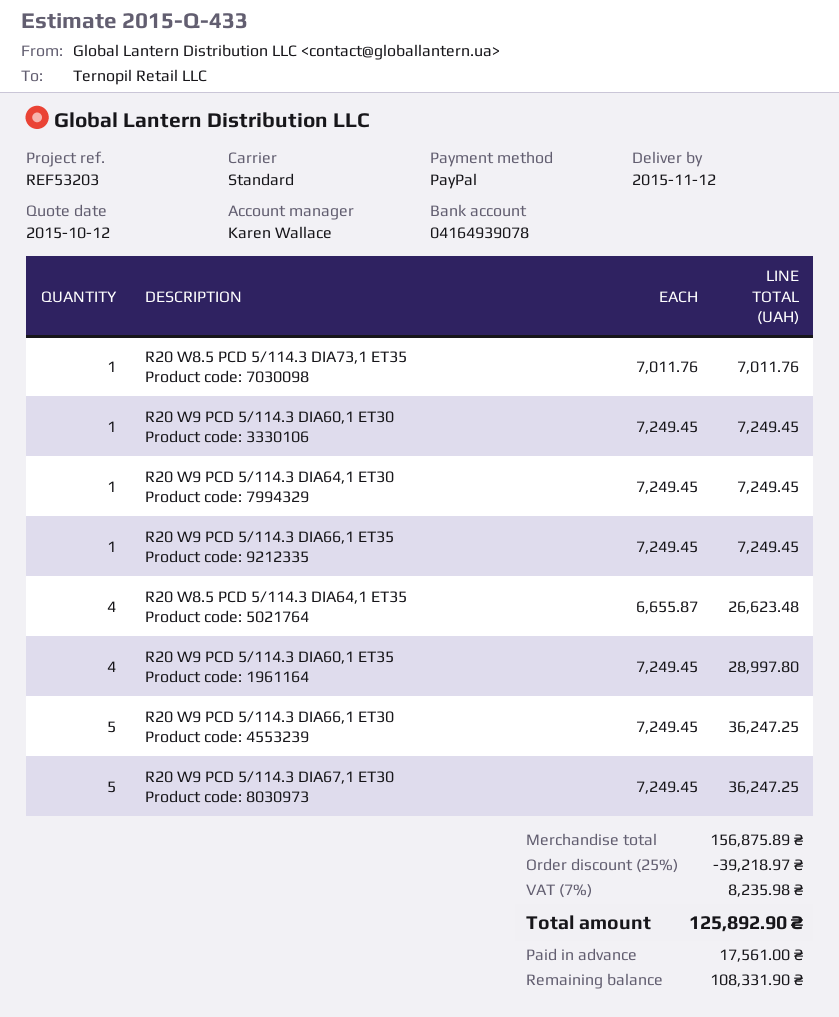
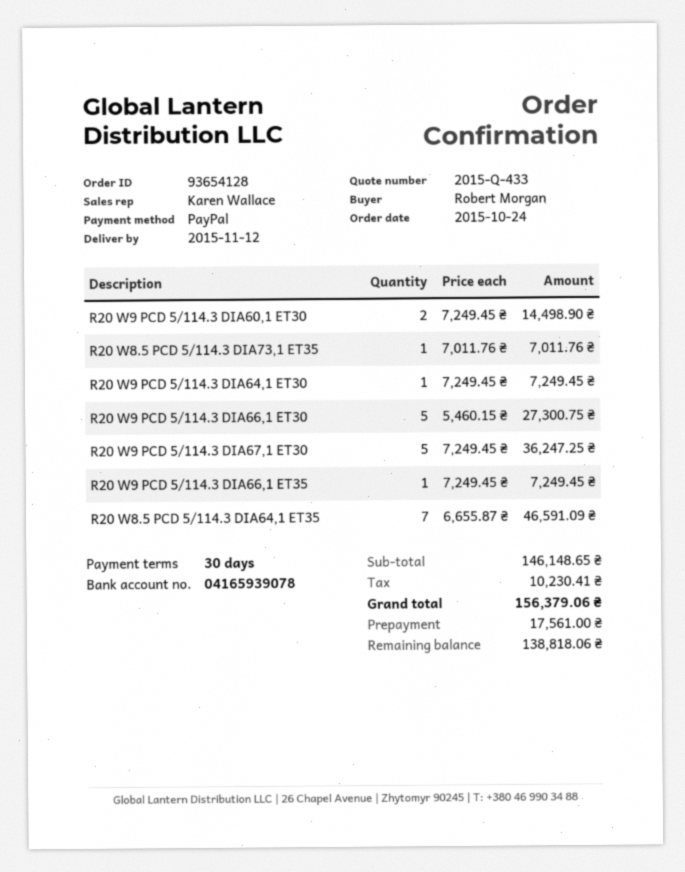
bank account: 04164939078 -> 04165939078
R20 W9 PCD 5/114.3 DIA60,1 ET30: 1 x 7249.45 = 7249.45 -> 2 x 7249.45 = 14498.90
R20 W8.5 PCD 5/114.3 DIA64,1 ET35: 4 x 6655.87 = 26623.48 -> 7 x 6655.87 = 46591.09
R20 W9 PCD 5/114.3 DIA60,1 ET35: 4 x 7249.45 = 28997.80 -> none
R20 W9 PCD 5/114.3 DIA66,1 ET30: 5 x 7249.45 = 36247.25 -> 5 x 5460.15 = 27300.75
subtotal: 156875.89 -> 146148.65
discount: 25% = 39218.97 -> none
tax: 8235.98 -> 10230.41
total: 125892.90 -> 156379.06
balance: 108331.90 -> 138818.06

